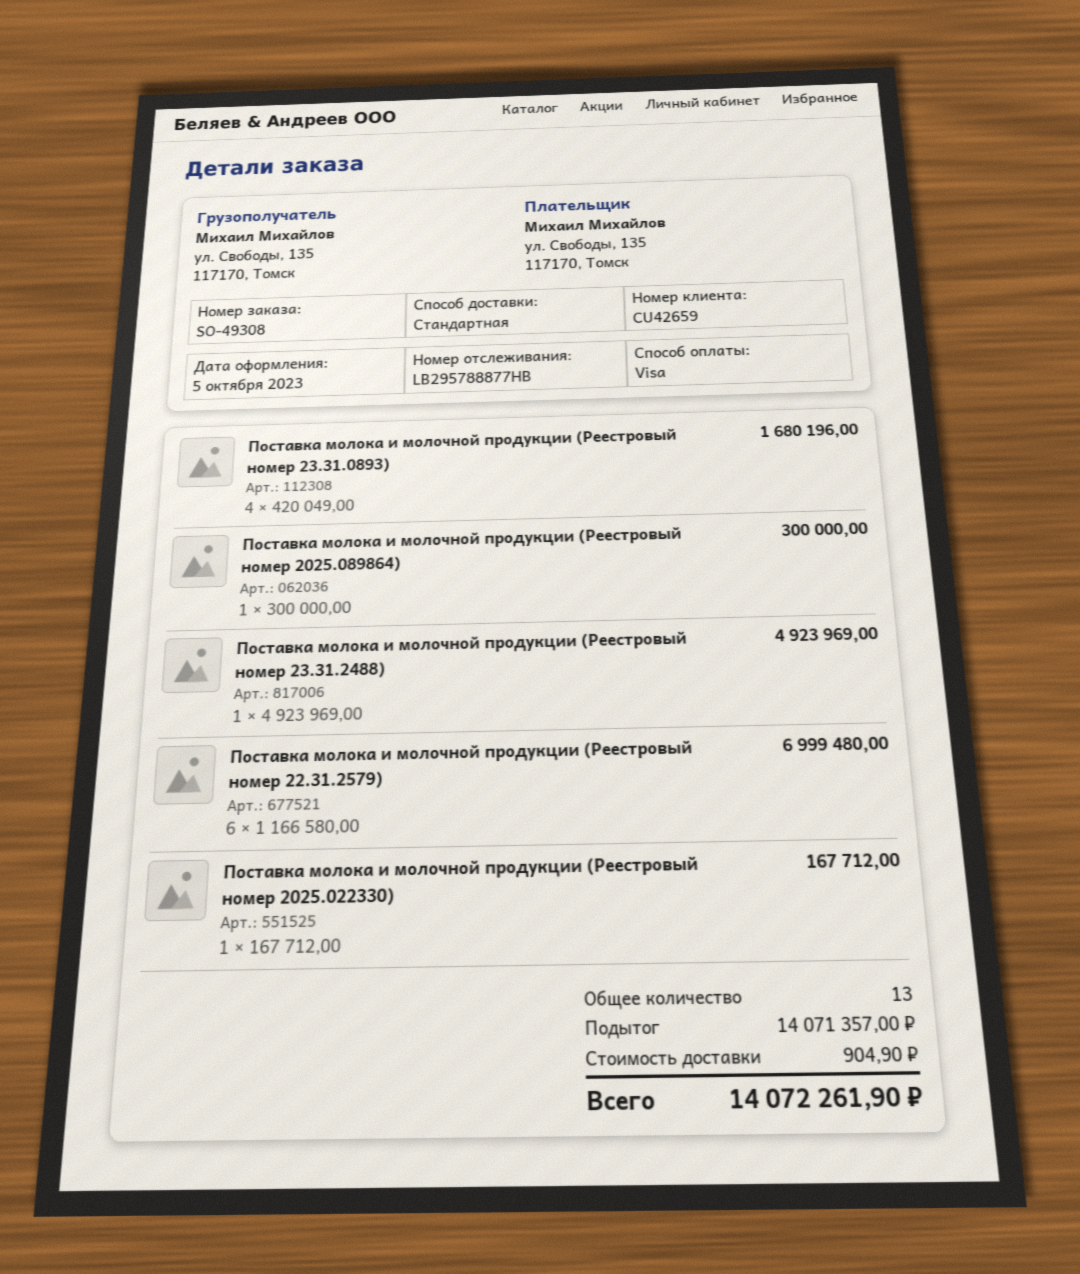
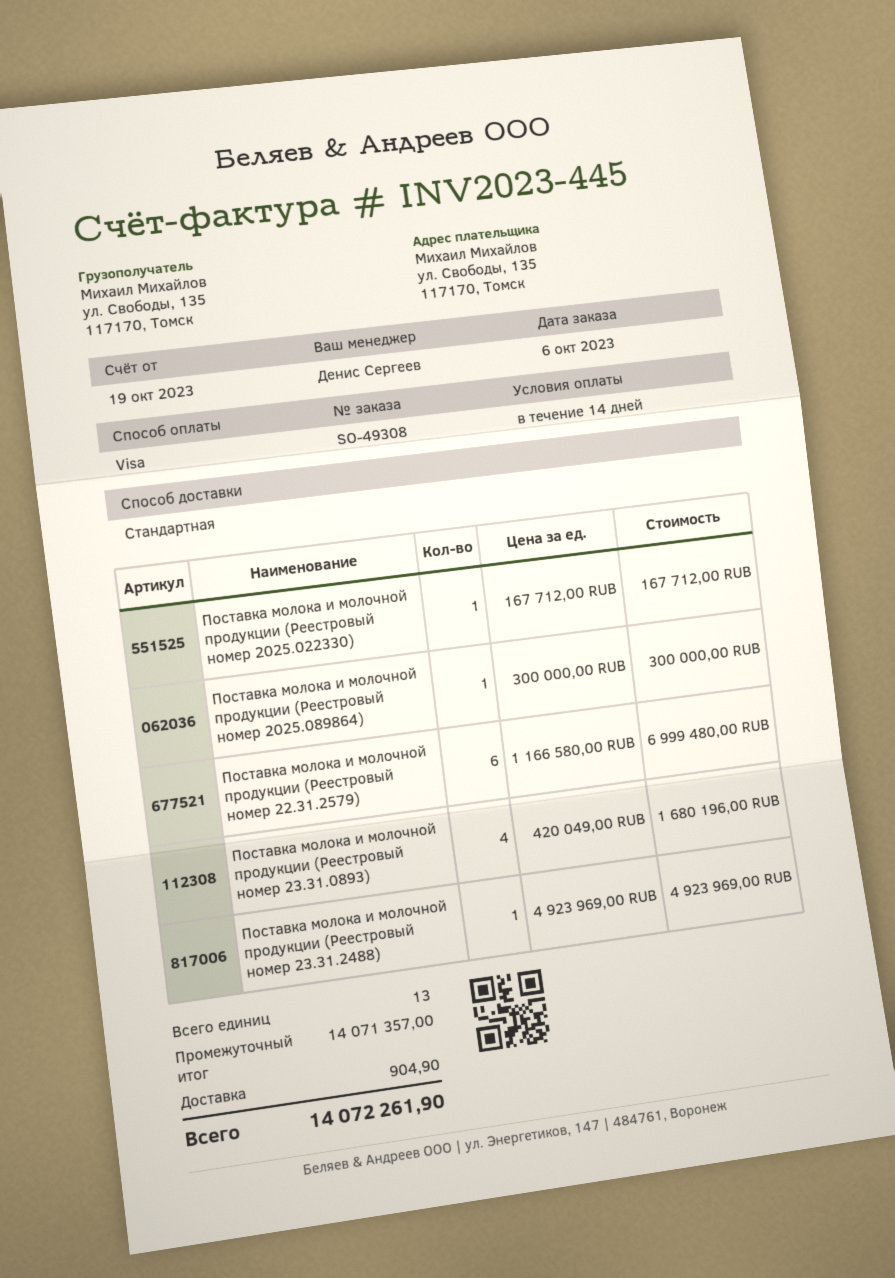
order date: 2023-10-05 -> 2023-10-06

